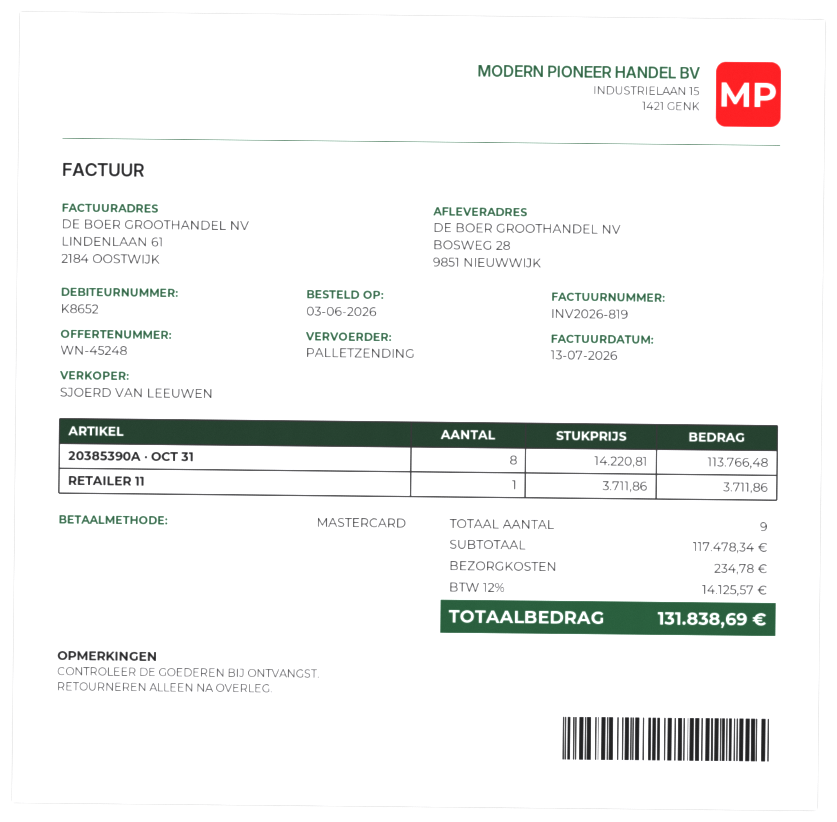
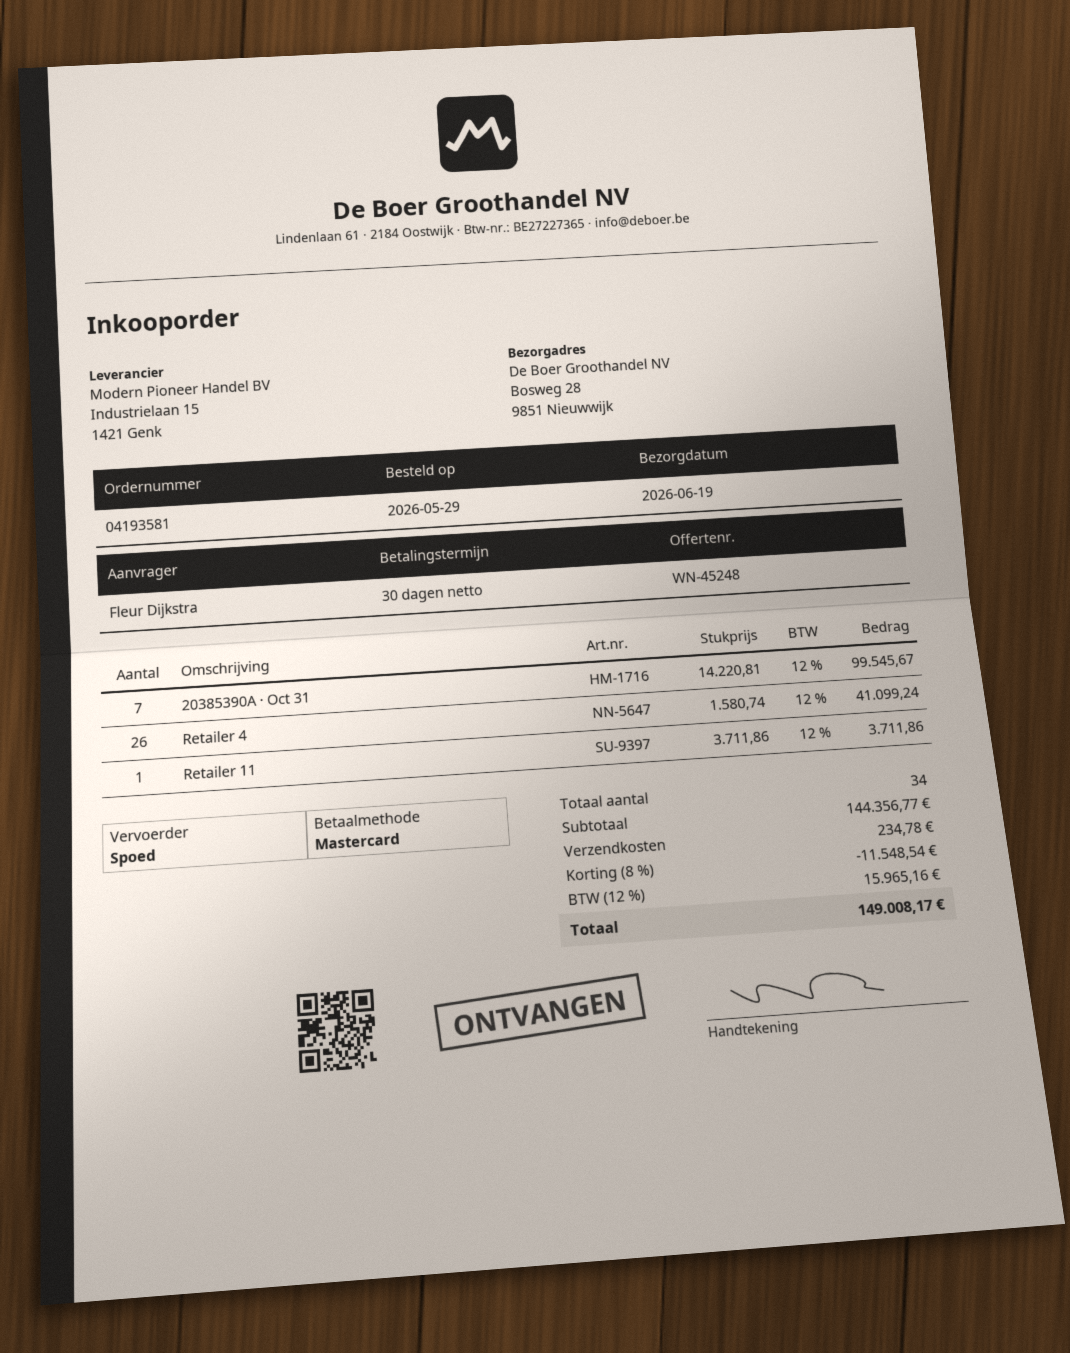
order date: 2026-06-03 -> 2026-05-29
shipping method: pallet freight -> express
20385390A · OCT 31: 8 x 14220.81 = 113766.48 -> 7 x 14220.81 = 99545.67
Retailer 4: none -> 26 x 1580.74 = 41099.24
total quantity: 9 -> 34
subtotal: 117478.34 -> 144356.77
discount: none -> 8% = 11548.54
tax: 12% = 14125.57 -> 12% = 15965.16
total: 131838.69 -> 149008.17

